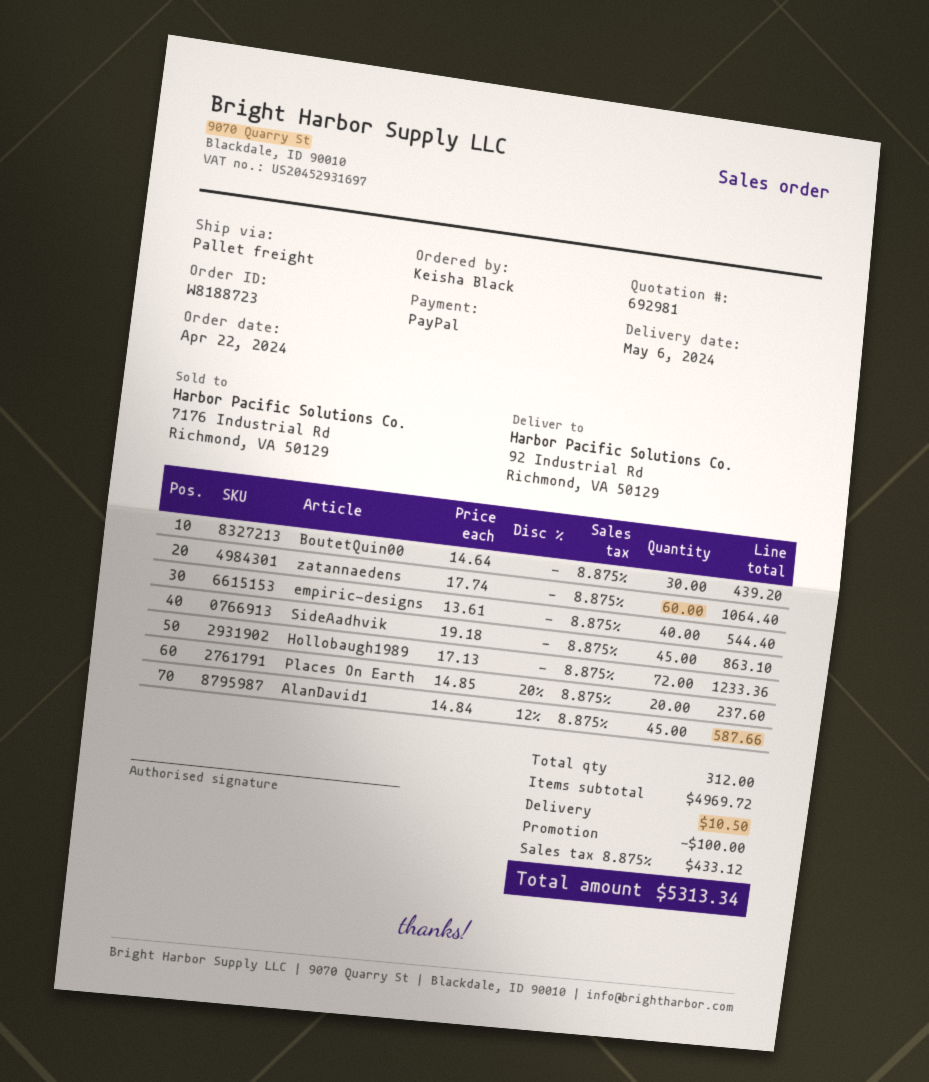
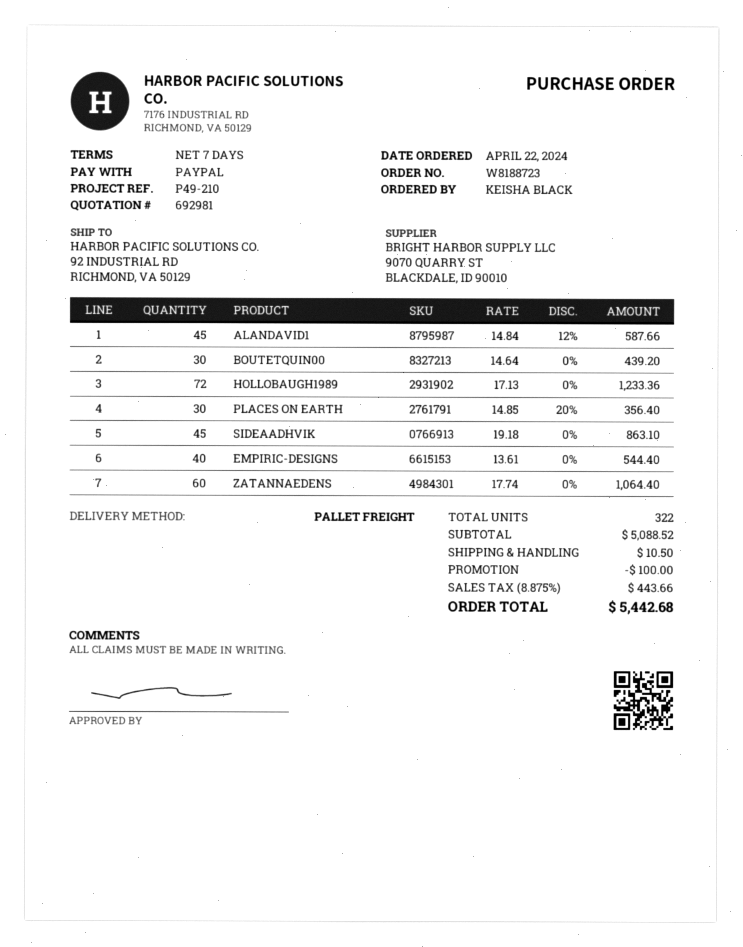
Places On Earth: 20 x 14.85 - 20% = 237.60 -> 30 x 14.85 - 20% = 356.40
total quantity: 312 -> 322
subtotal: 4969.72 -> 5088.52
tax: 8.875% = 433.12 -> 8.875% = 443.66
total: 5313.34 -> 5442.68

